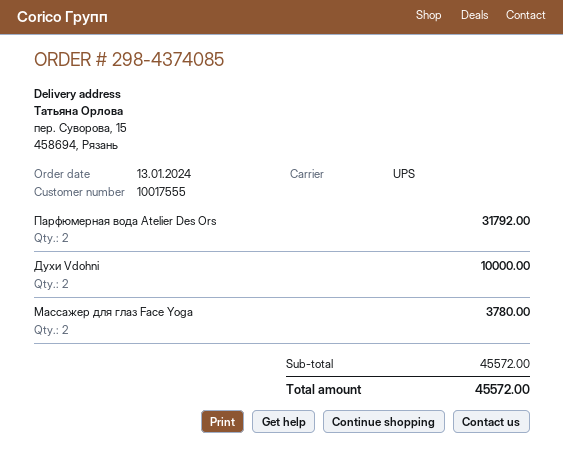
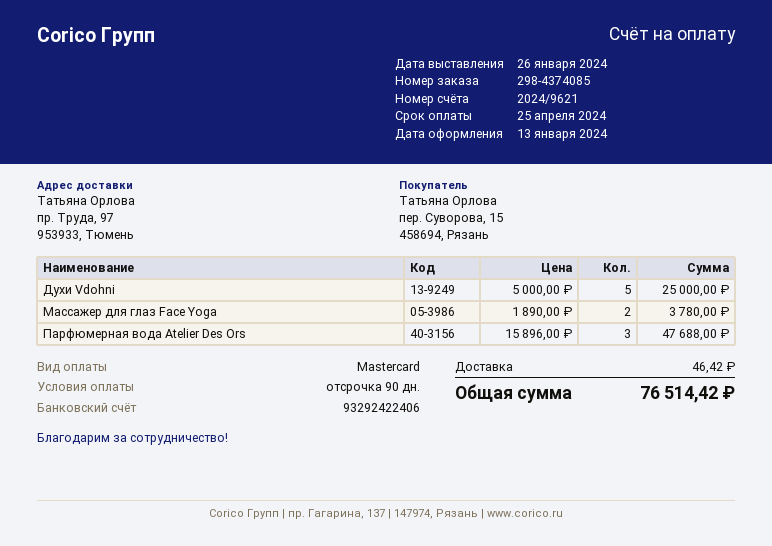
ship to: пер. Суворова, 15, 458694, Рязань -> пр. Труда, 97, 953933, Тюмень
Парфюмерная вода Atelier Des Ors: 2 for 31792.00 -> 3 for 47688.00
Духи Vdohni: 2 for 10000.00 -> 5 for 25000.00
shipping: none -> 46.42
total: 45572.00 -> 76514.42

